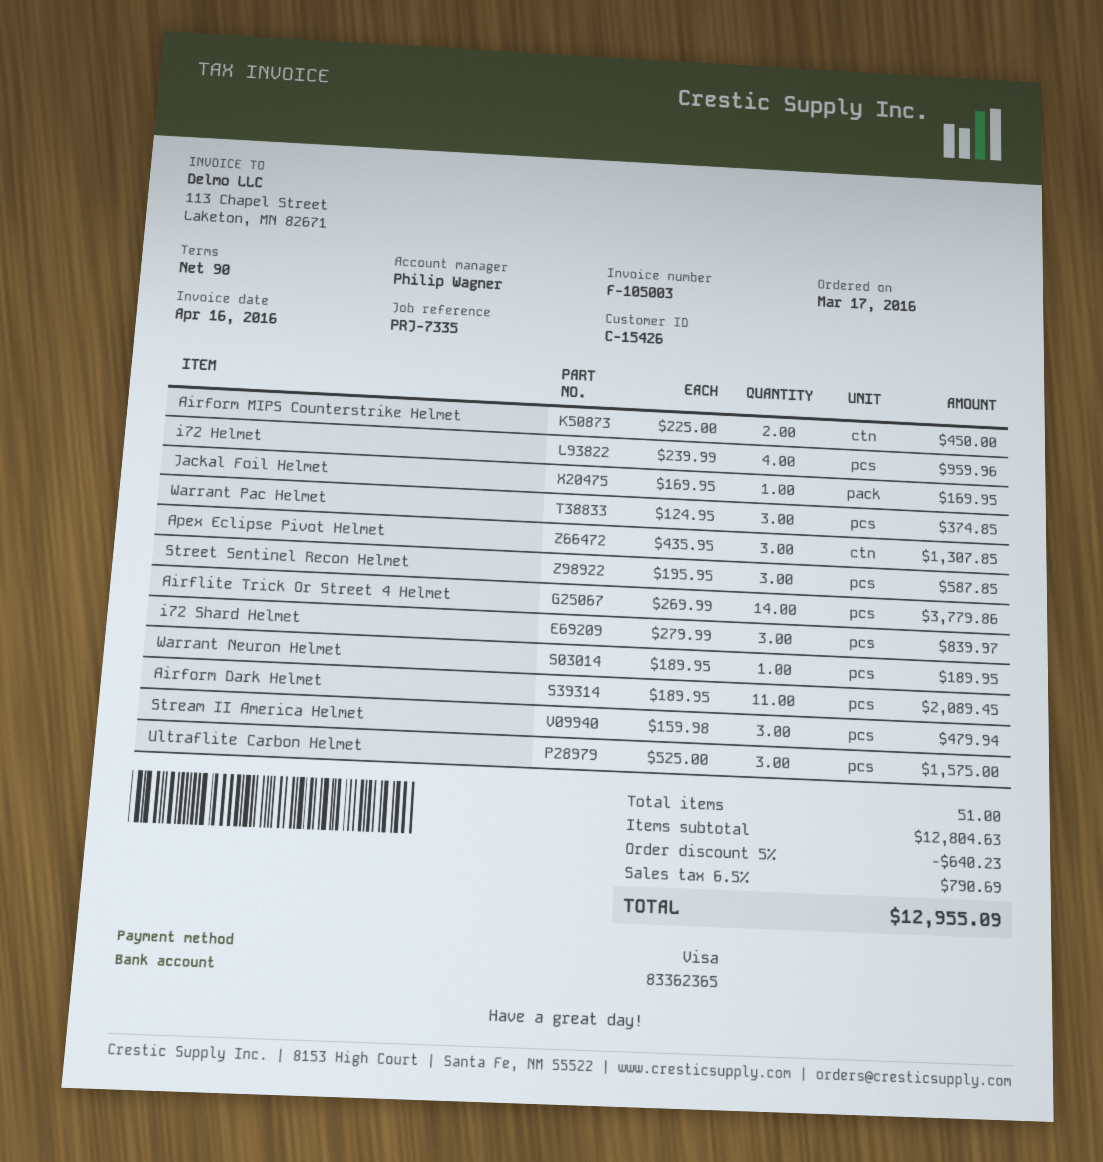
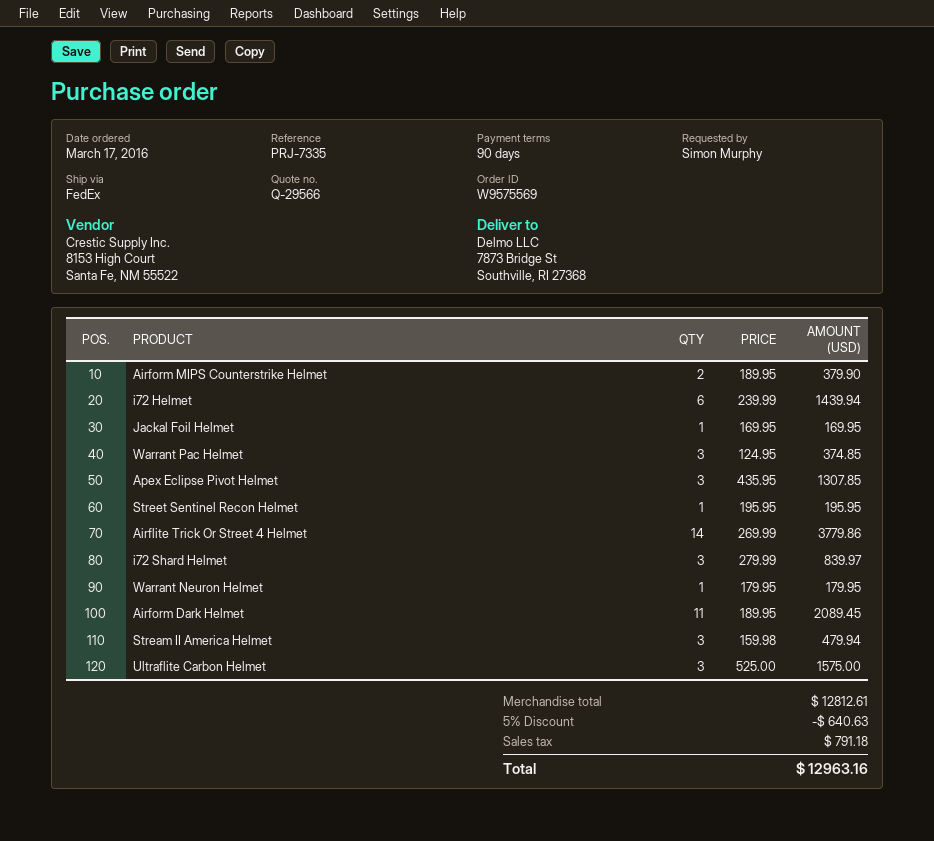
Airform MIPS Counterstrike Helmet: 2 x 225.00 = 450.00 -> 2 x 189.95 = 379.90
i72 Helmet: 4 x 239.99 = 959.96 -> 6 x 239.99 = 1439.94
Street Sentinel Recon Helmet: 3 x 195.95 = 587.85 -> 1 x 195.95 = 195.95
Warrant Neuron Helmet: 1 x 189.95 = 189.95 -> 1 x 179.95 = 179.95
subtotal: 12804.63 -> 12812.61
discount: 5% = 640.23 -> 5% = 640.63
tax: 790.69 -> 791.18
total: 12955.09 -> 12963.16

